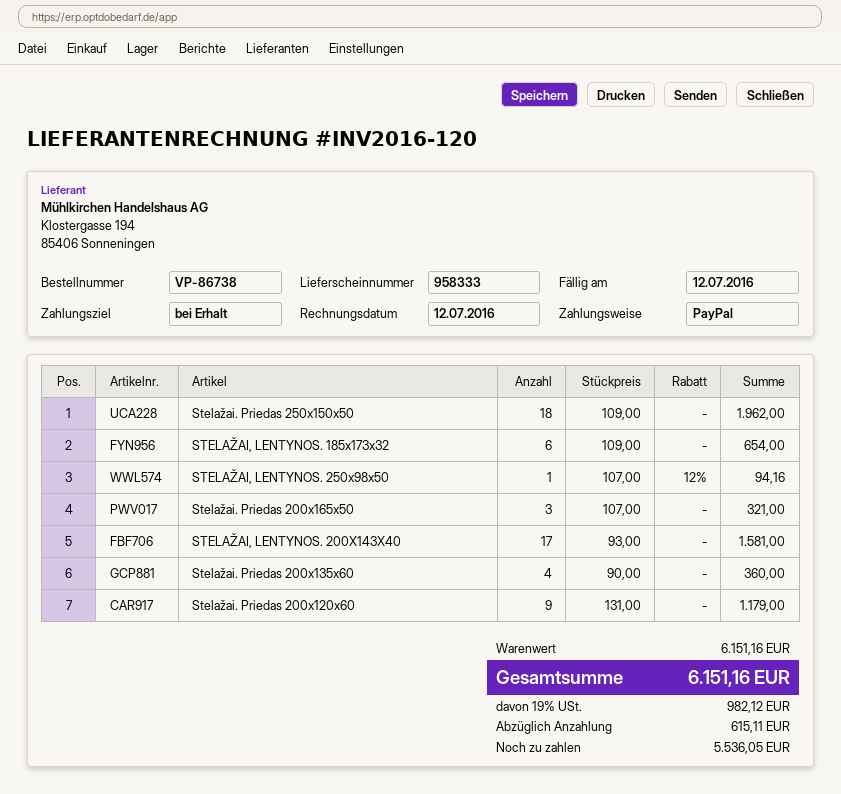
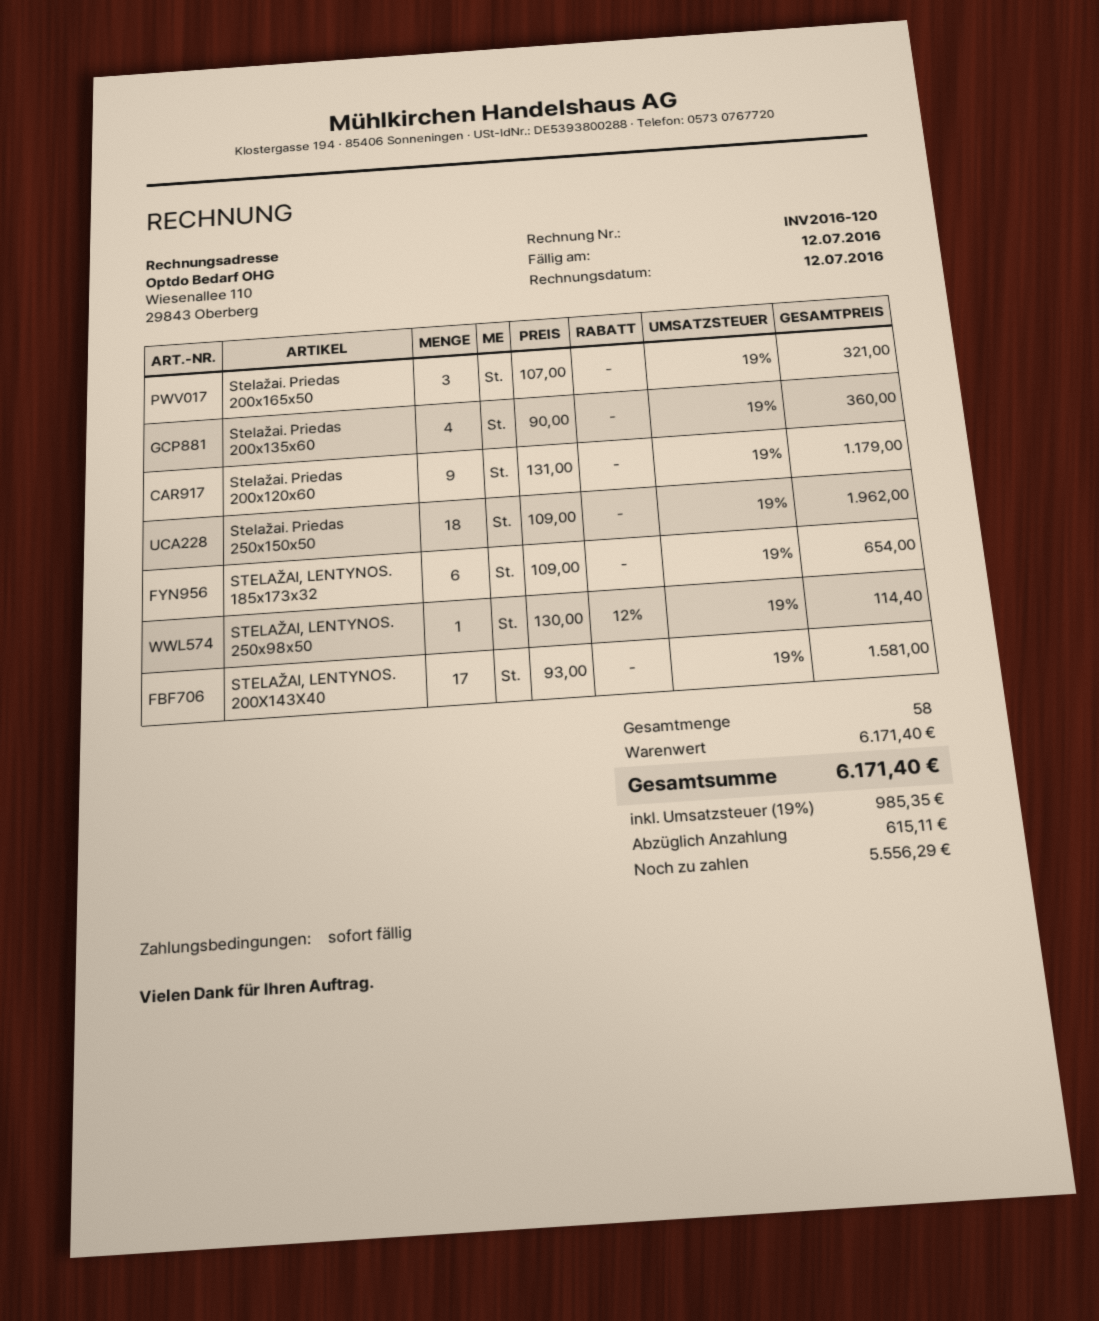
STELAŽAI, LENTYNOS. 250x98x50: 1 x 107.00 - 12% = 94.16 -> 1 x 130.00 - 12% = 114.40
subtotal: 6151.16 -> 6171.40
tax: 19% = 982.12 -> 19% = 985.35
total: 6151.16 -> 6171.40
balance: 5536.05 -> 5556.29

